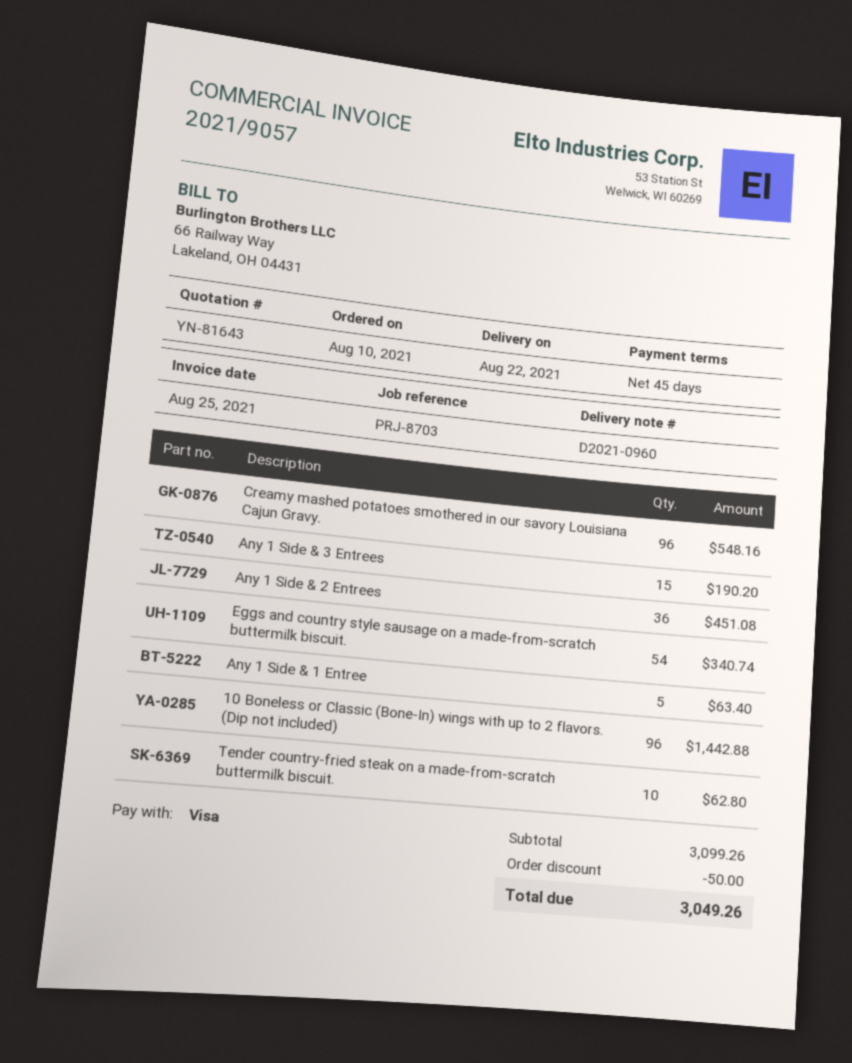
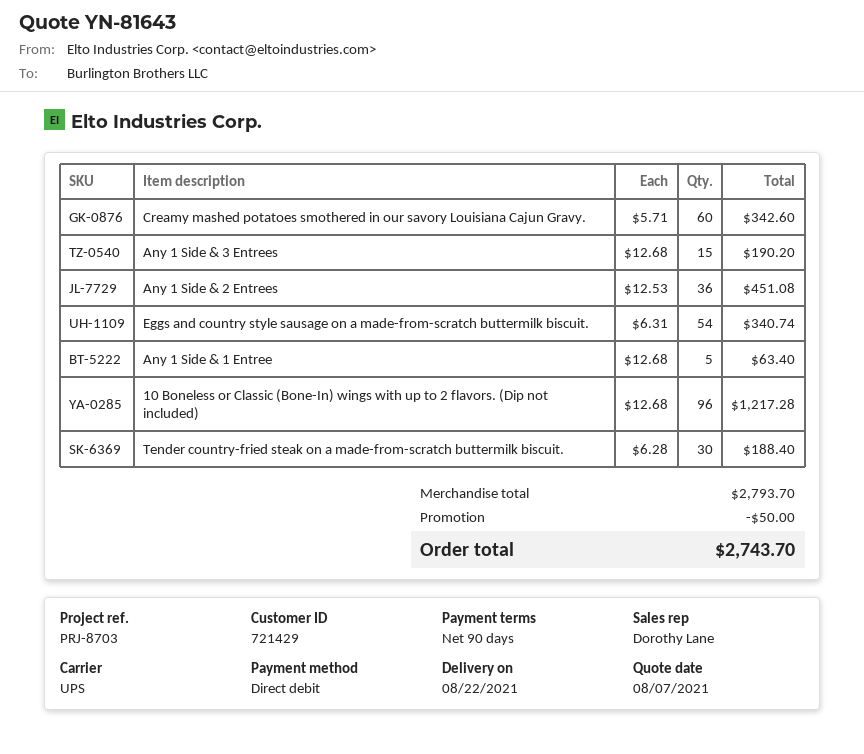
payment terms: 45 days -> 90 days
payment method: Visa -> direct debit
Creamy mashed potatoes smothered in our savory Louisiana Cajun Gravy.: 96 for 548.16 -> 60 for 342.60
10 Boneless or Classic (Bone-In) wings with up to 2 flavors. (Dip not included): 96 for 1442.88 -> 96 for 1217.28
Tender country-fried steak on a made-from-scratch buttermilk biscuit.: 10 for 62.80 -> 30 for 188.40
subtotal: 3099.26 -> 2793.70
total: 3049.26 -> 2743.70

